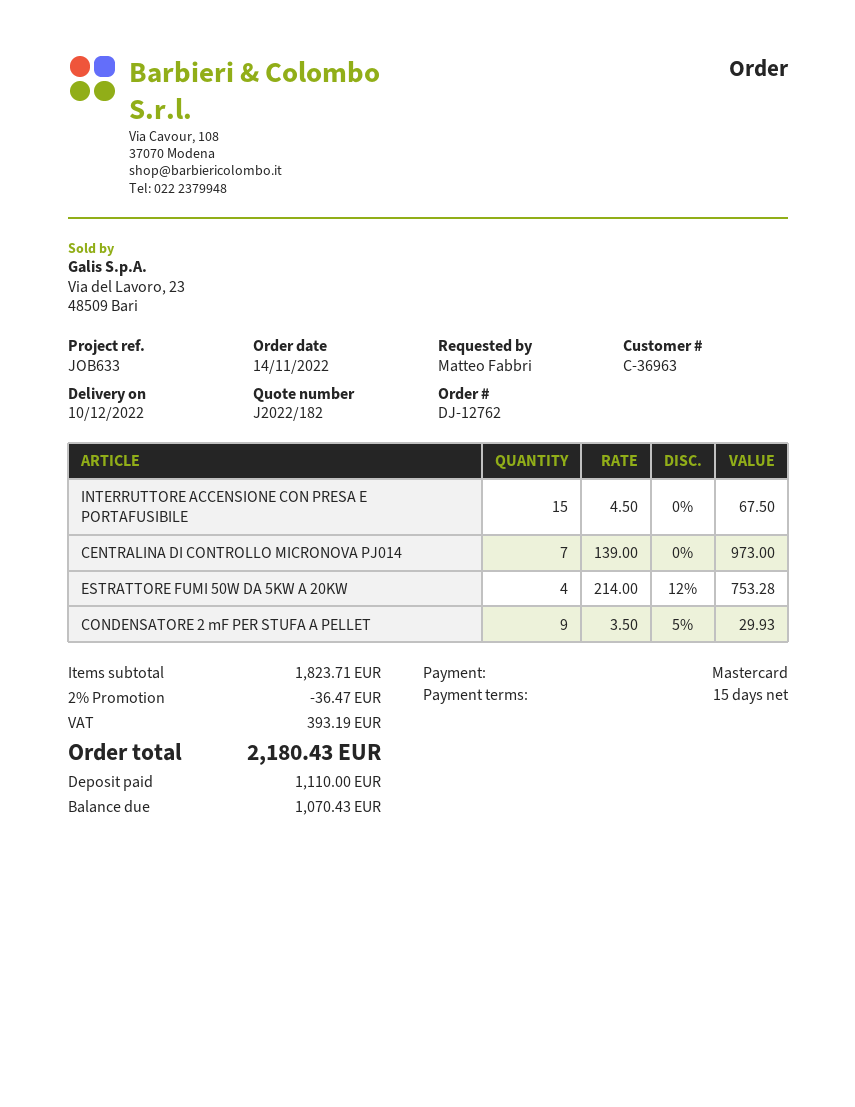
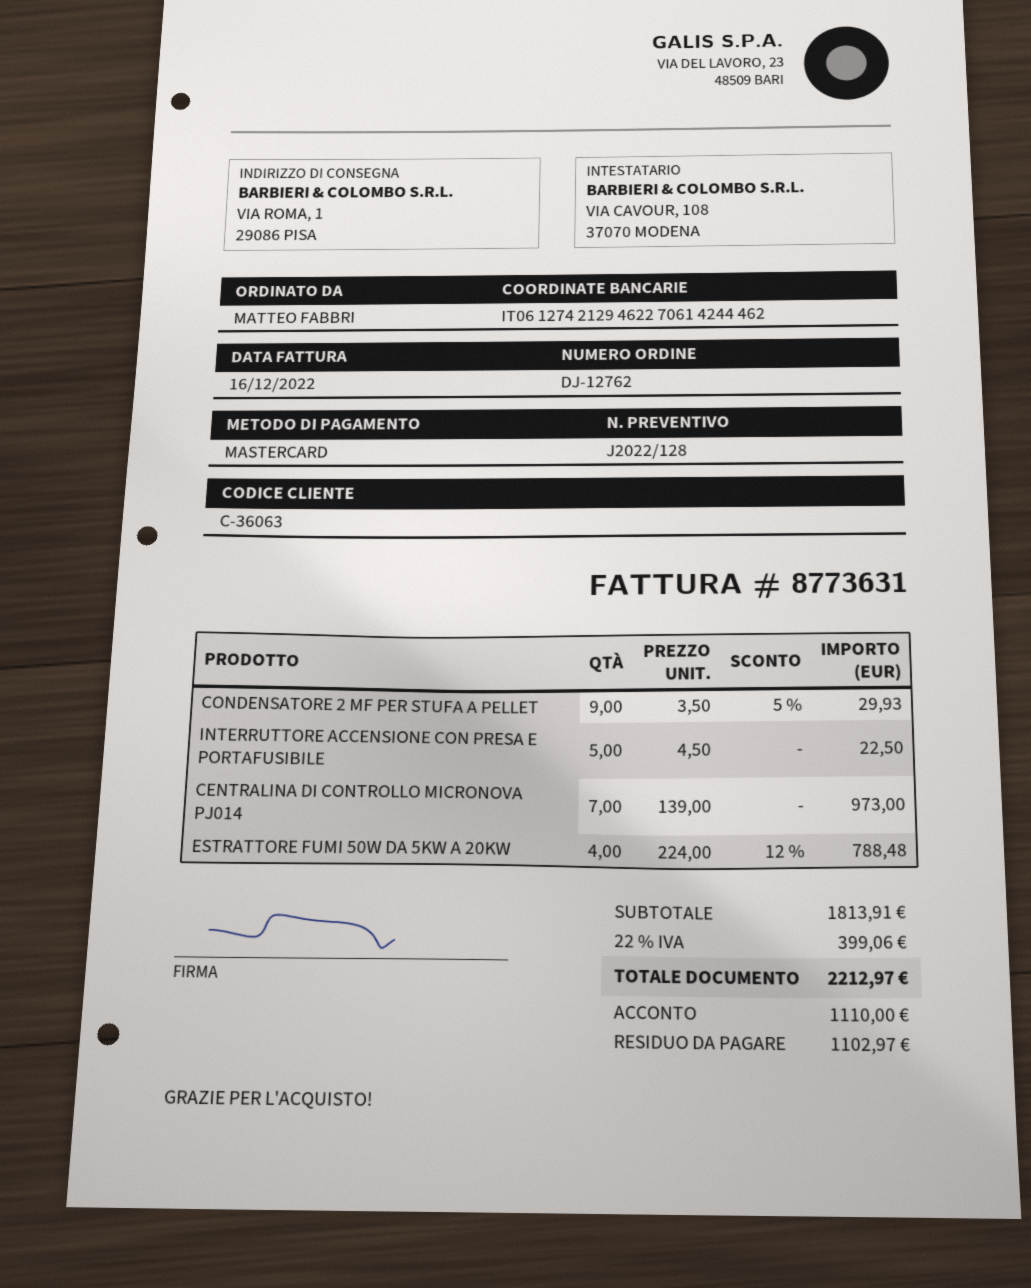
quote number: J2022/182 -> J2022/128
customer number: C-36963 -> C-36063
INTERRUTTORE ACCENSIONE CON PRESA E PORTAFUSIBILE: 15 x 4.50 = 67.50 -> 5 x 4.50 = 22.50
ESTRATTORE FUMI 50W DA 5KW A 20KW: 4 x 214.00 - 12% = 753.28 -> 4 x 224.00 - 12% = 788.48
subtotal: 1823.71 -> 1813.91
discount: 2% = 36.47 -> none
tax: 393.19 -> 399.06
total: 2180.43 -> 2212.97
balance: 1070.43 -> 1102.97

